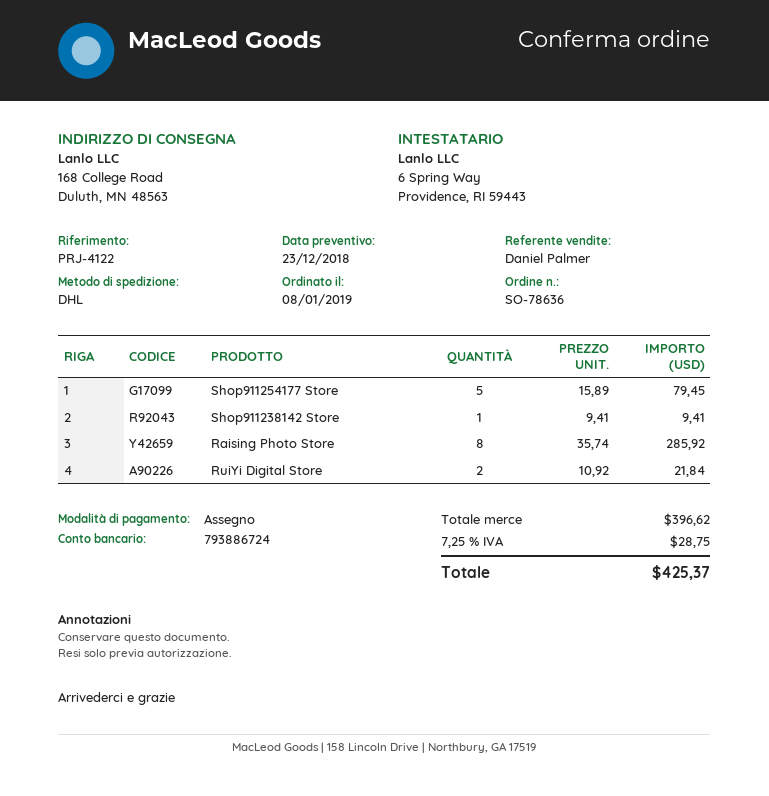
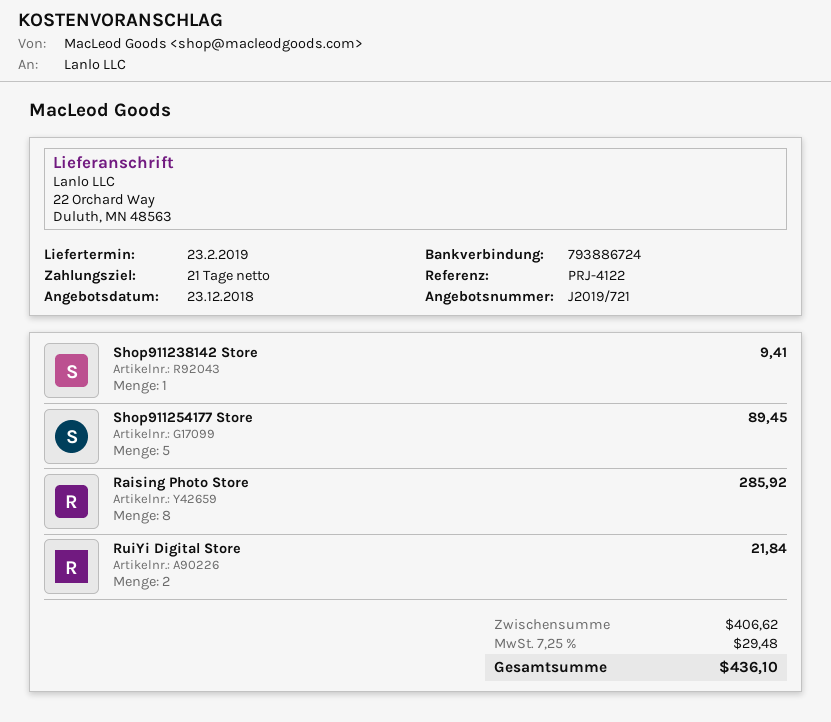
ship to: 168 College Road, Duluth, MN 48563 -> 22 Orchard Way, Duluth, MN 48563
Shop911254177 Store: 5 for 79.45 -> 5 for 89.45
subtotal: 396.62 -> 406.62
tax: 7.25% = 28.75 -> 7.25% = 29.48
total: 425.37 -> 436.10

